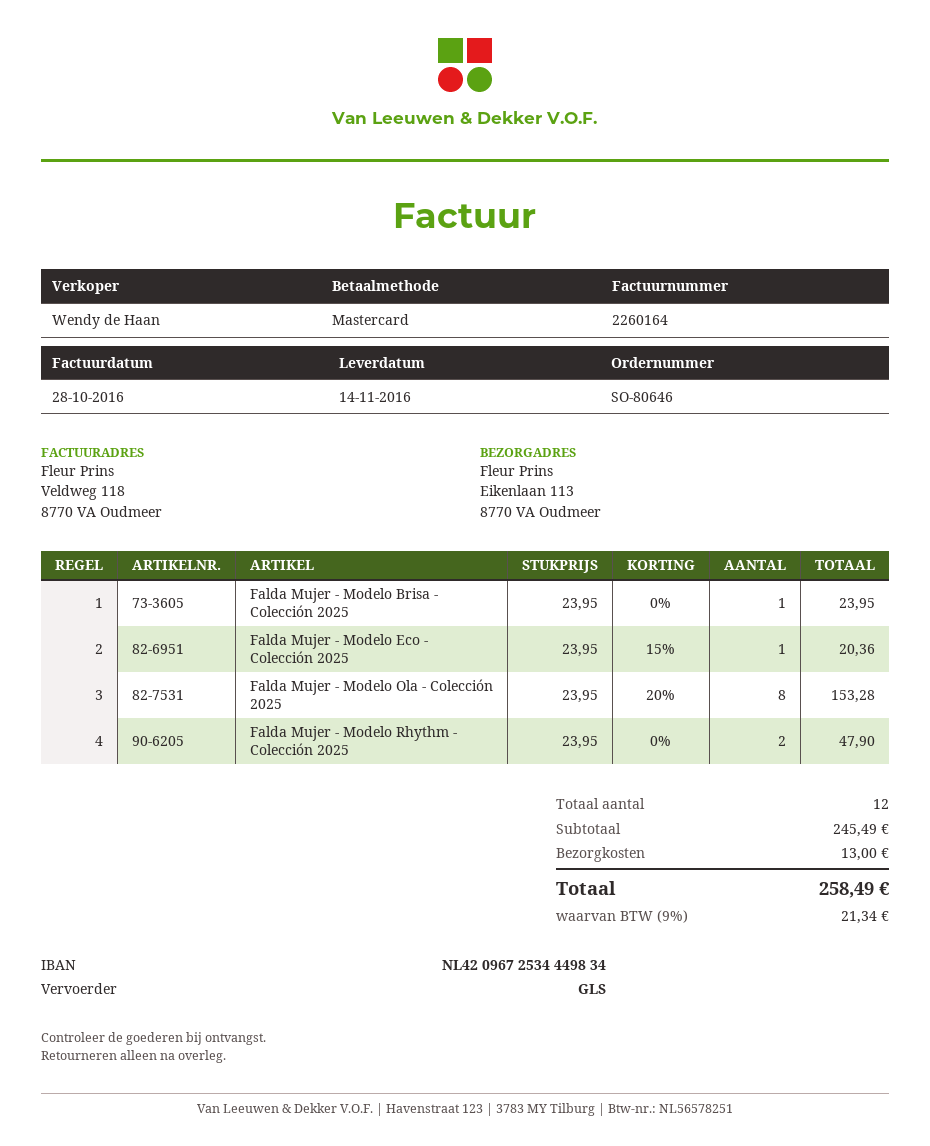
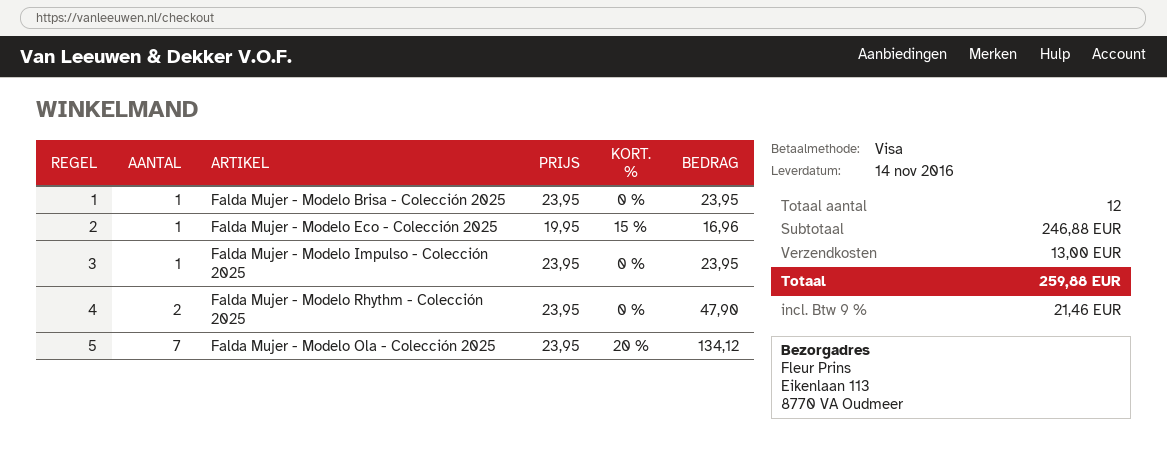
payment method: Mastercard -> Visa
Falda Mujer - Modelo Eco - Colección 2025: 1 x 23.95 - 15% = 20.36 -> 1 x 19.95 - 15% = 16.96
Falda Mujer - Modelo Ola - Colección 2025: 8 x 23.95 - 20% = 153.28 -> 7 x 23.95 - 20% = 134.12
Falda Mujer - Modelo Impulso - Colección 2025: none -> 1 x 23.95 = 23.95
subtotal: 245.49 -> 246.88
tax: 9% = 21.34 -> 9% = 21.46
total: 258.49 -> 259.88

